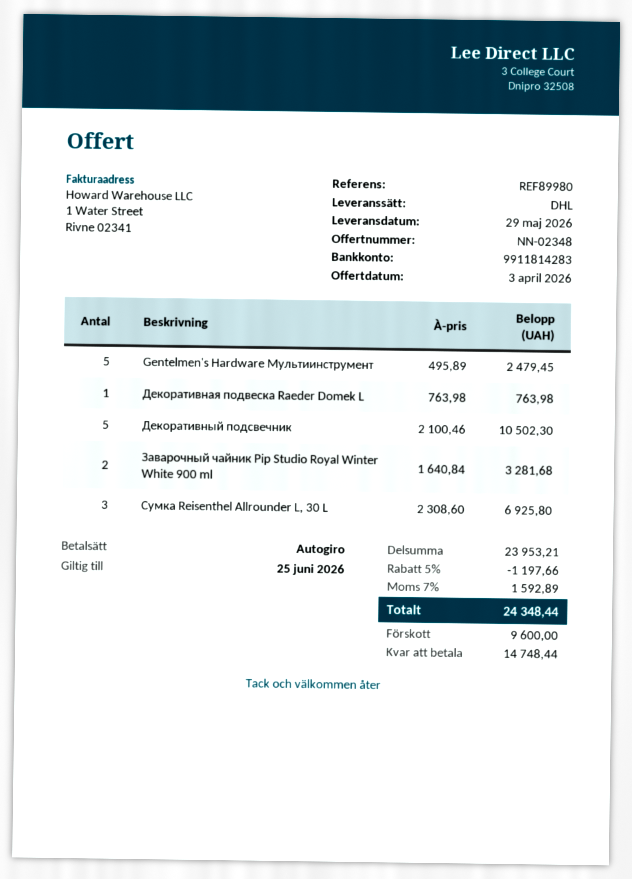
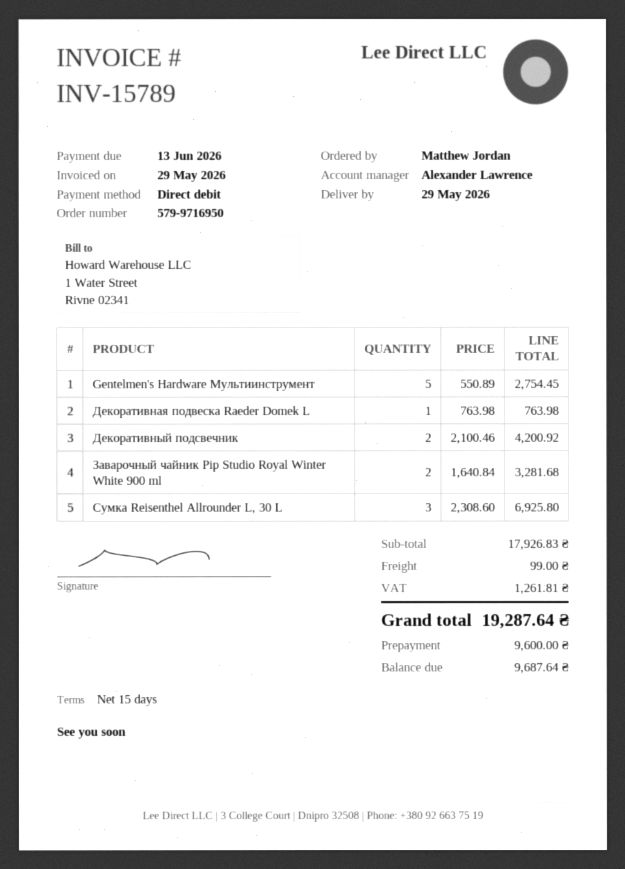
Gentelmen's Hardware Мультиинструмент: 5 x 495.89 = 2479.45 -> 5 x 550.89 = 2754.45
Декоративный подсвечник: 5 x 2100.46 = 10502.30 -> 2 x 2100.46 = 4200.92
subtotal: 23953.21 -> 17926.83
discount: 5% = 1197.66 -> none
shipping: none -> 99.00
tax: 1592.89 -> 1261.81
total: 24348.44 -> 19287.64
balance: 14748.44 -> 9687.64

